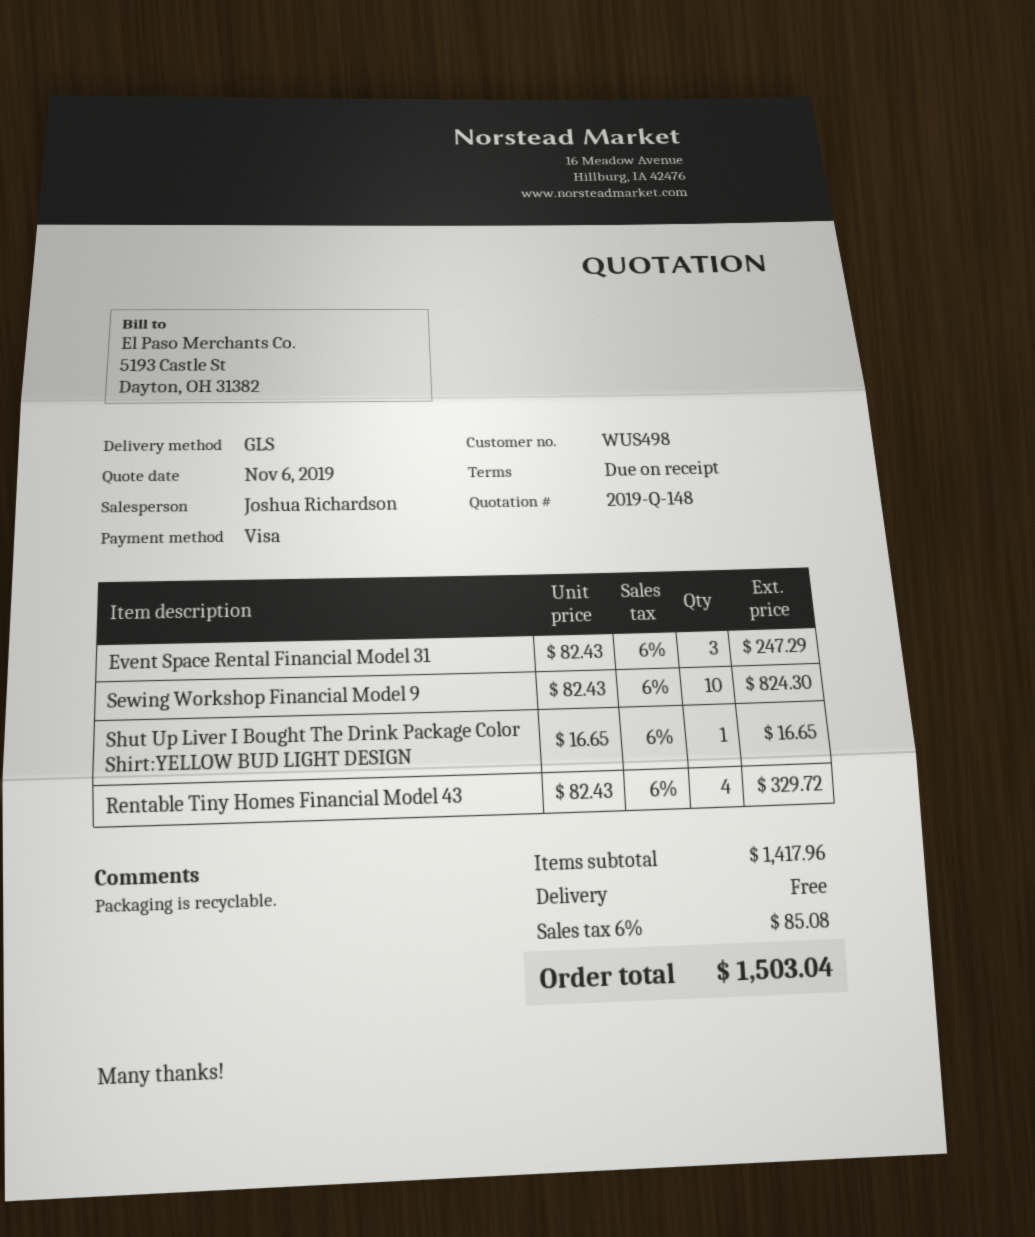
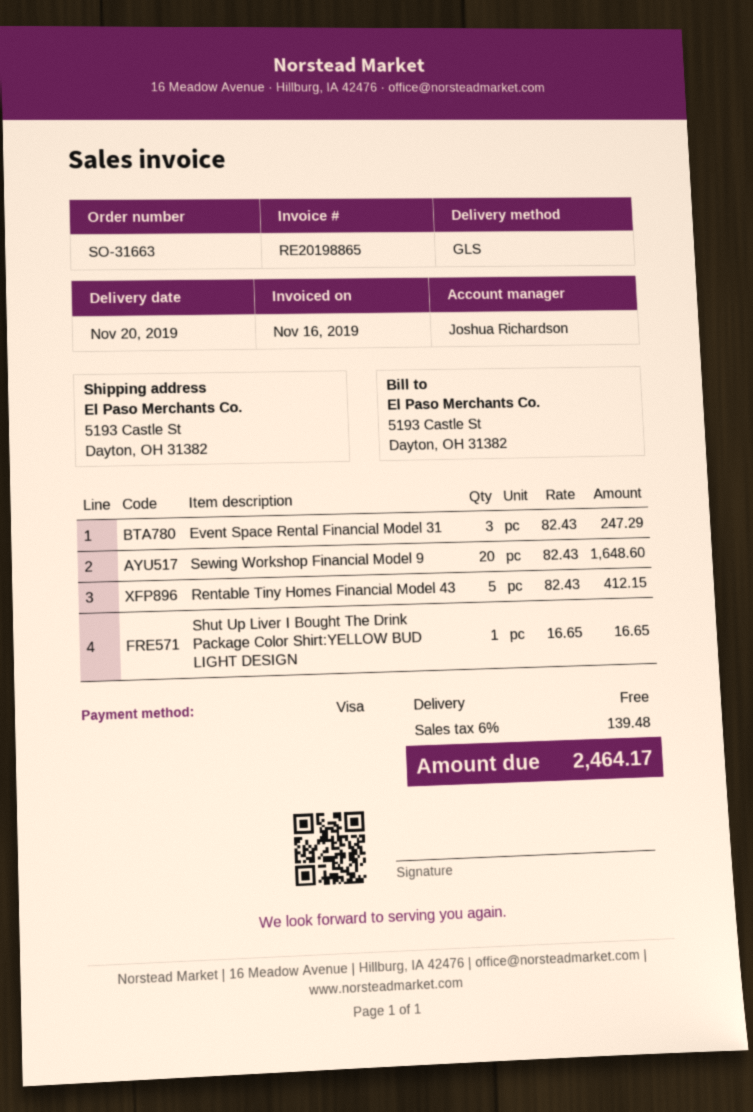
Sewing Workshop Financial Model 9: 10 x 82.43 = 824.30 -> 20 x 82.43 = 1648.60
Rentable Tiny Homes Financial Model 43: 4 x 82.43 = 329.72 -> 5 x 82.43 = 412.15
tax: 6% = 85.08 -> 6% = 139.48
total: 1503.04 -> 2464.17

